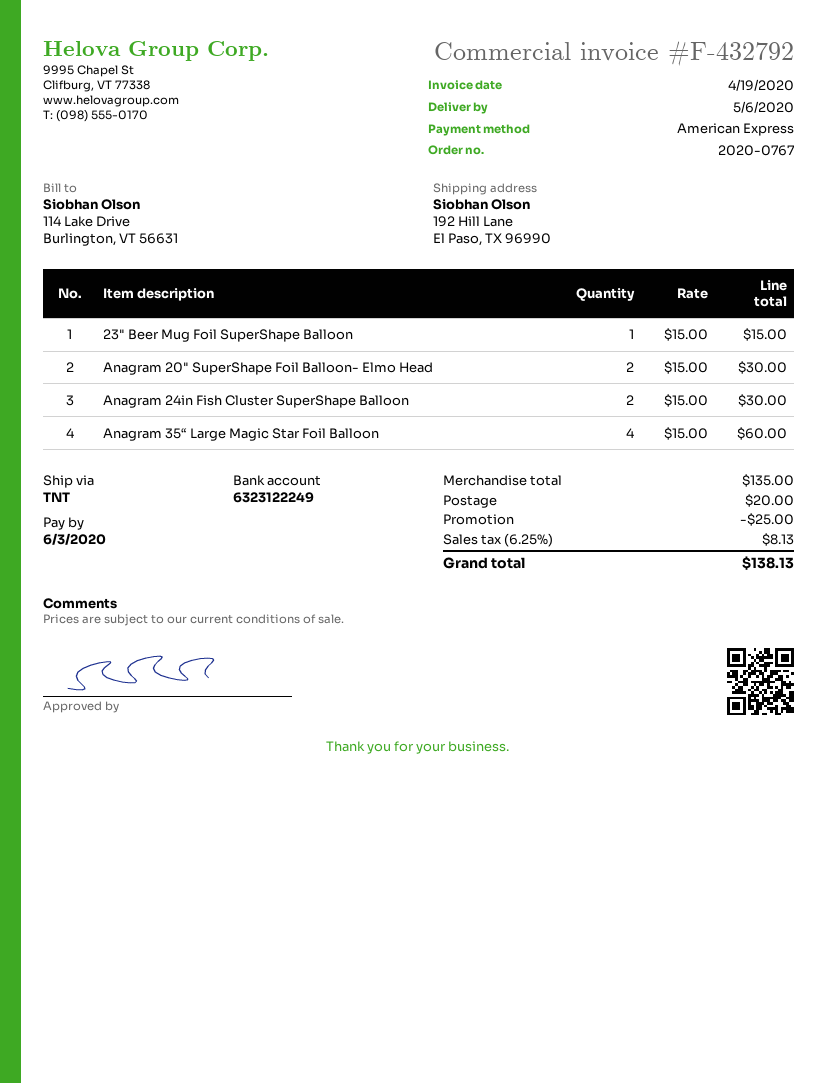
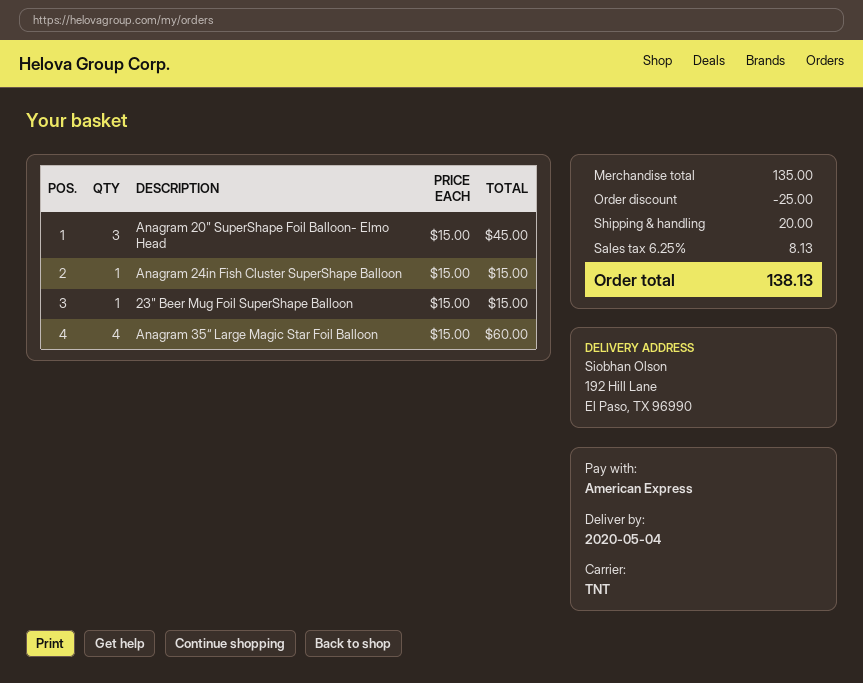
delivery date: 2020-05-06 -> 2020-05-04
Anagram 20" SuperShape Foil Balloon- Elmo Head: 2 x 15.00 = 30.00 -> 3 x 15.00 = 45.00
Anagram 24in Fish Cluster SuperShape Balloon: 2 x 15.00 = 30.00 -> 1 x 15.00 = 15.00

